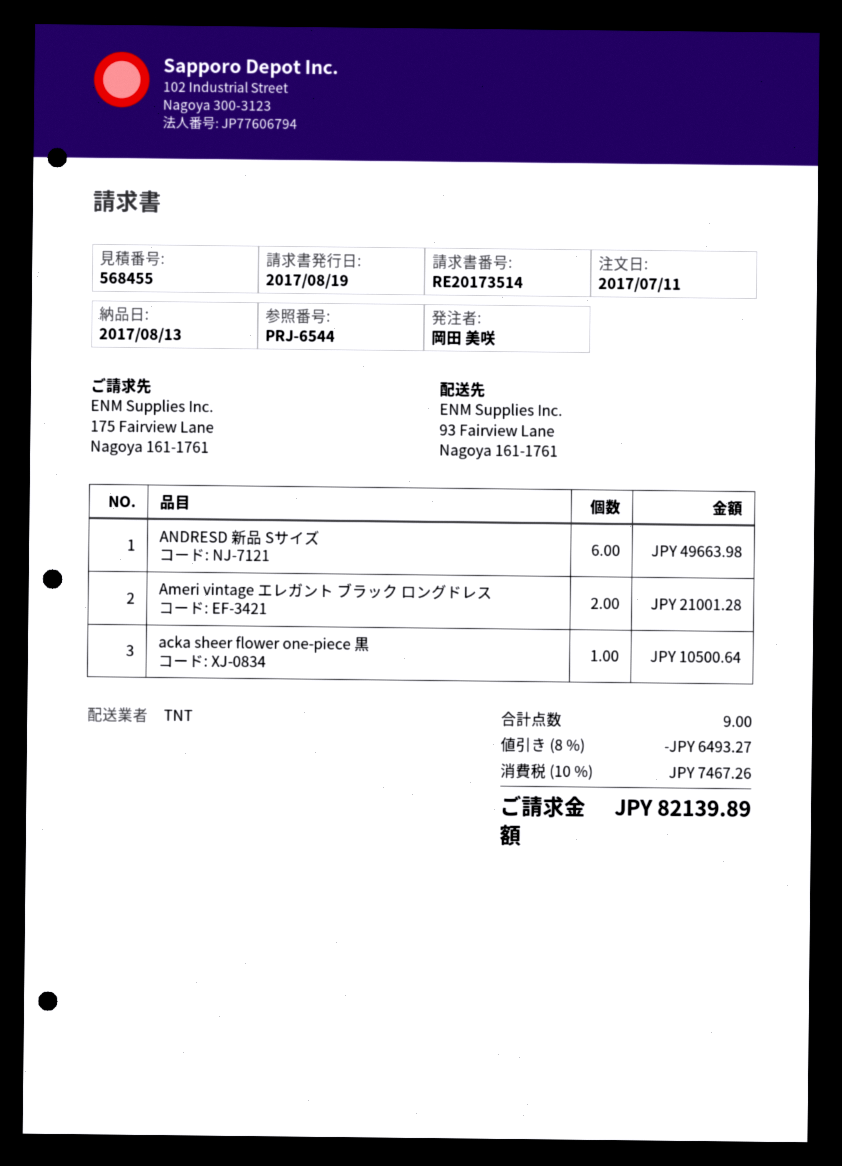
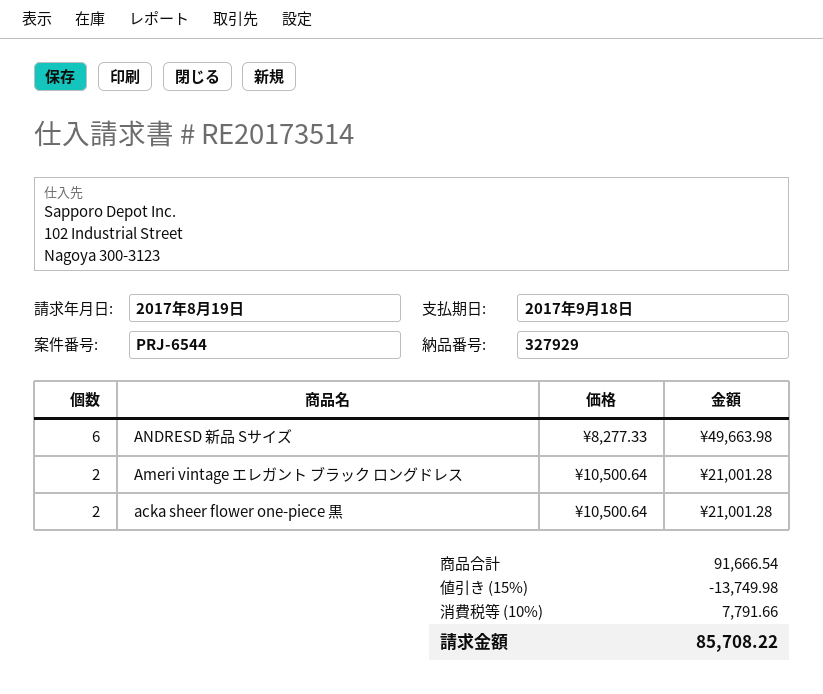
acka sheer flower one-piece 黒: 1 for 10500.64 -> 2 for 21001.28
discount: 8% = 6493.27 -> 15% = 13749.98
tax: 10% = 7467.26 -> 10% = 7791.66
total: 82139.89 -> 85708.22

